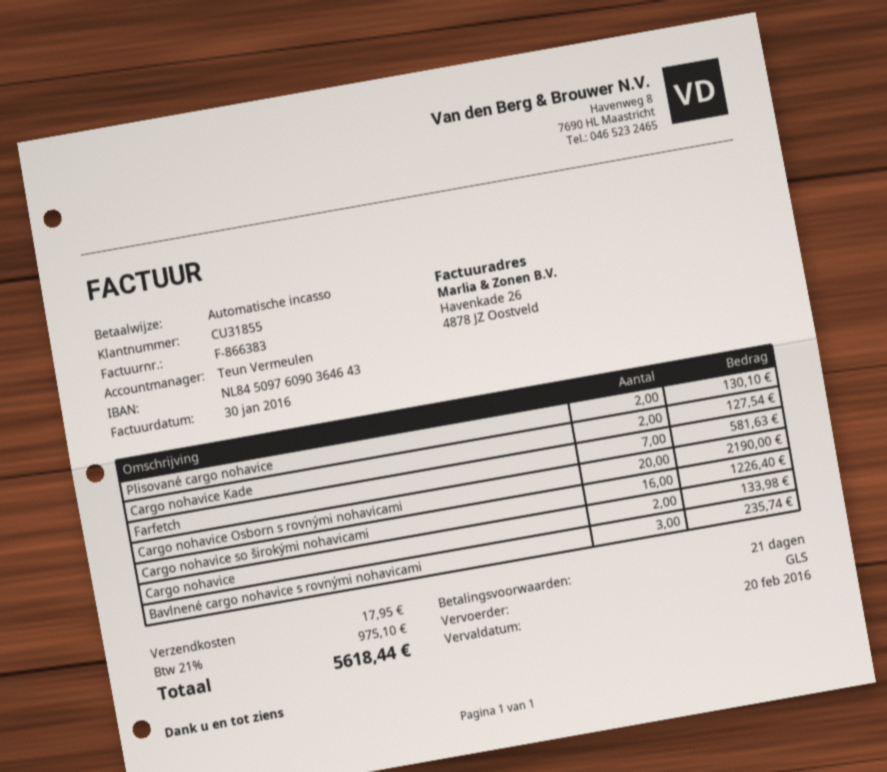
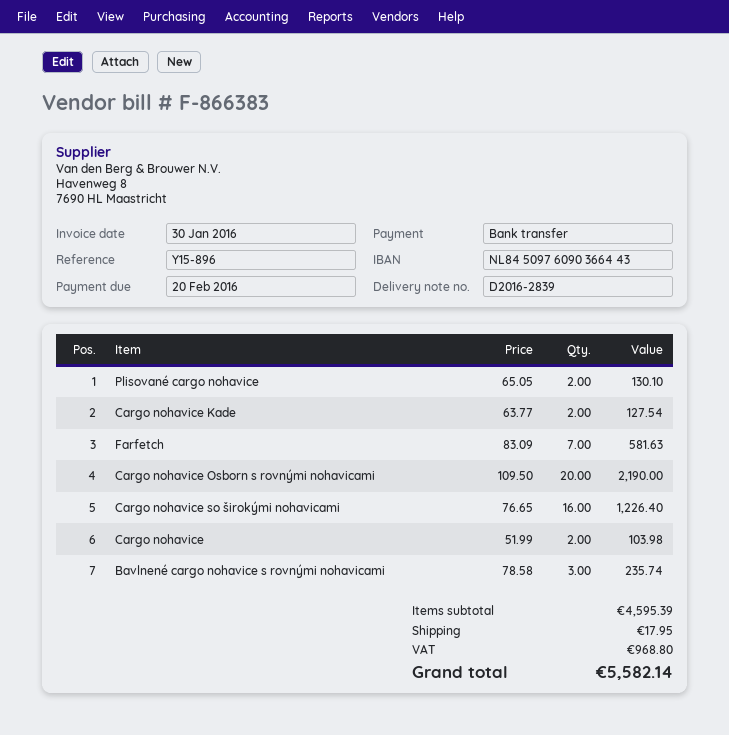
payment method: direct debit -> bank transfer
bank account: NL8450976090364643 -> NL8450976090366443
Cargo nohavice: 2 for 133.98 -> 2 for 103.98
tax: 975.10 -> 968.80
total: 5618.44 -> 5582.14

